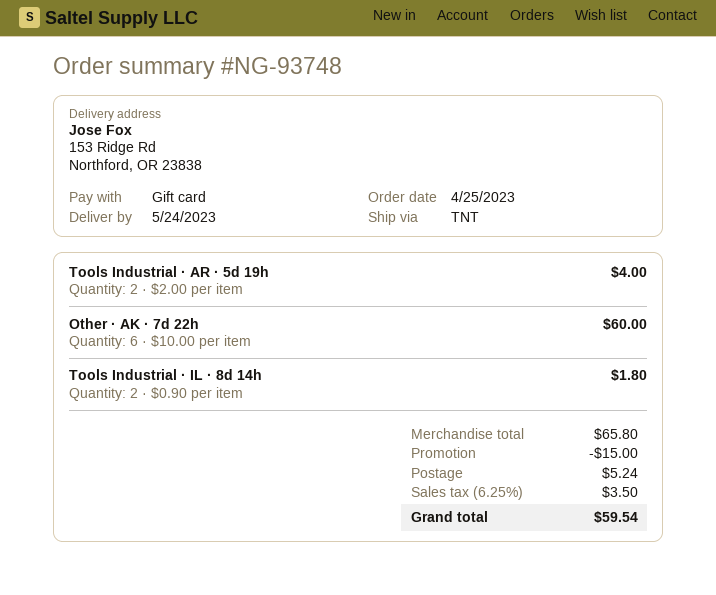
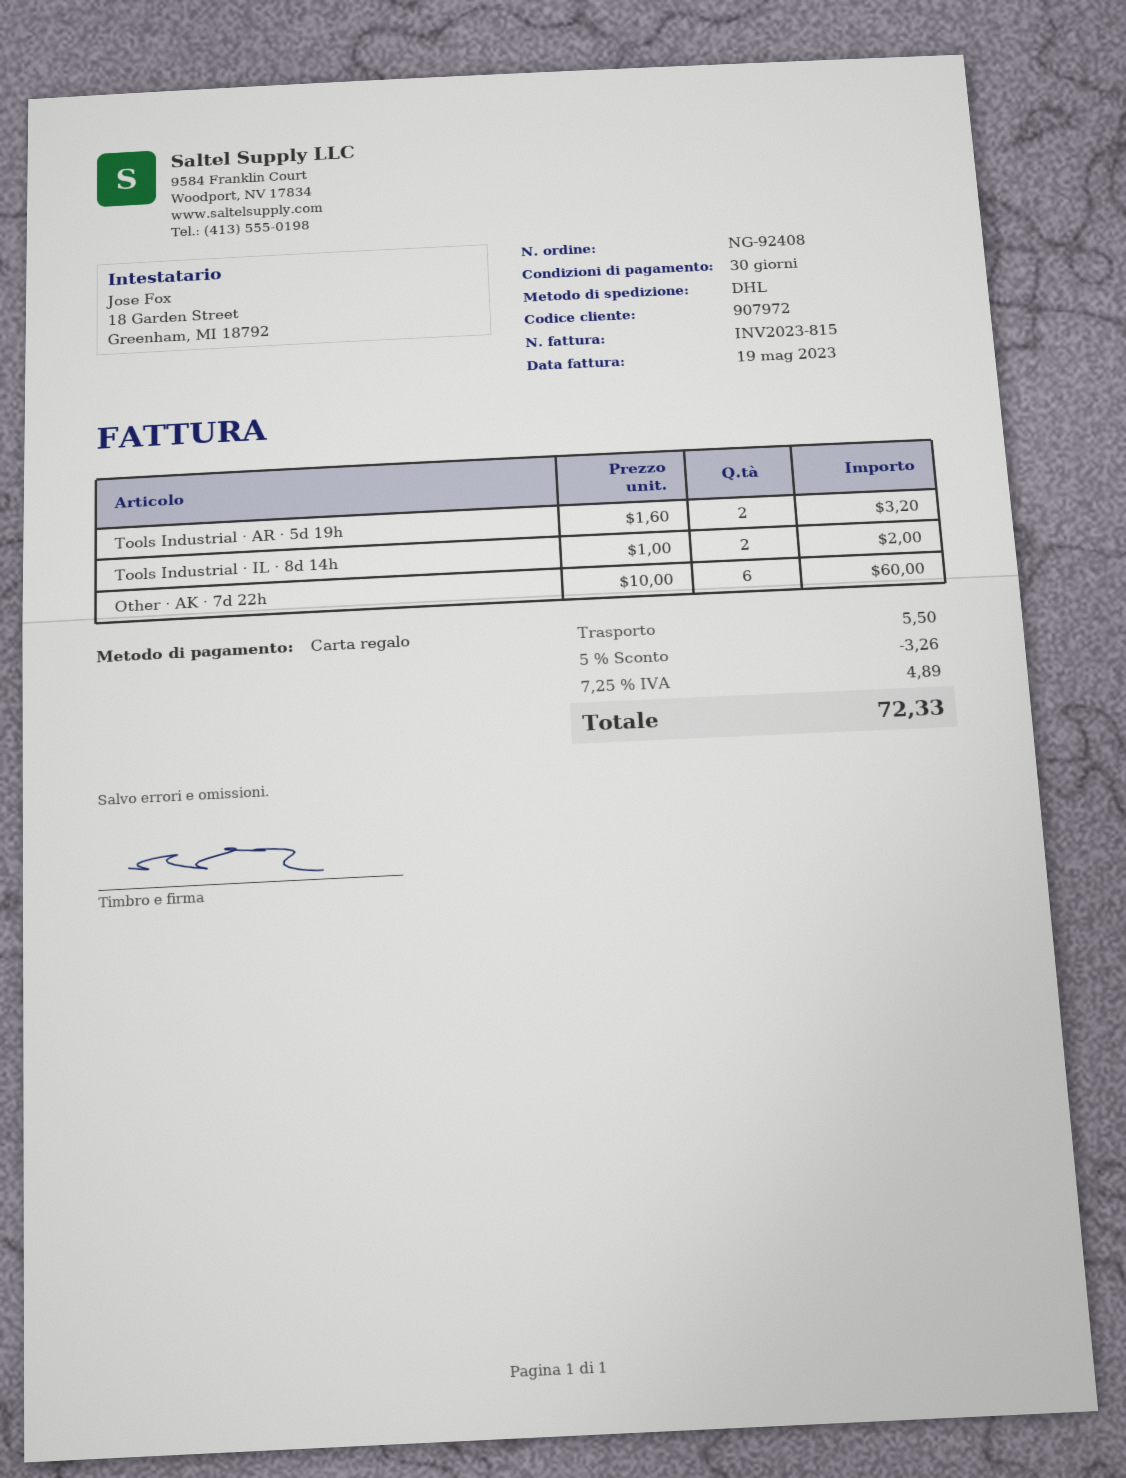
order number: NG-93748 -> NG-92408
shipping method: TNT -> DHL
Tools Industrial · AR · 5d 19h: 2 x 2.00 = 4.00 -> 2 x 1.60 = 3.20
Tools Industrial · IL · 8d 14h: 2 x 0.90 = 1.80 -> 2 x 1.00 = 2.00
discount: 15.00 -> 3.26
shipping: 5.24 -> 5.50
tax: 6.25% = 3.50 -> 7.25% = 4.89
total: 59.54 -> 72.33

